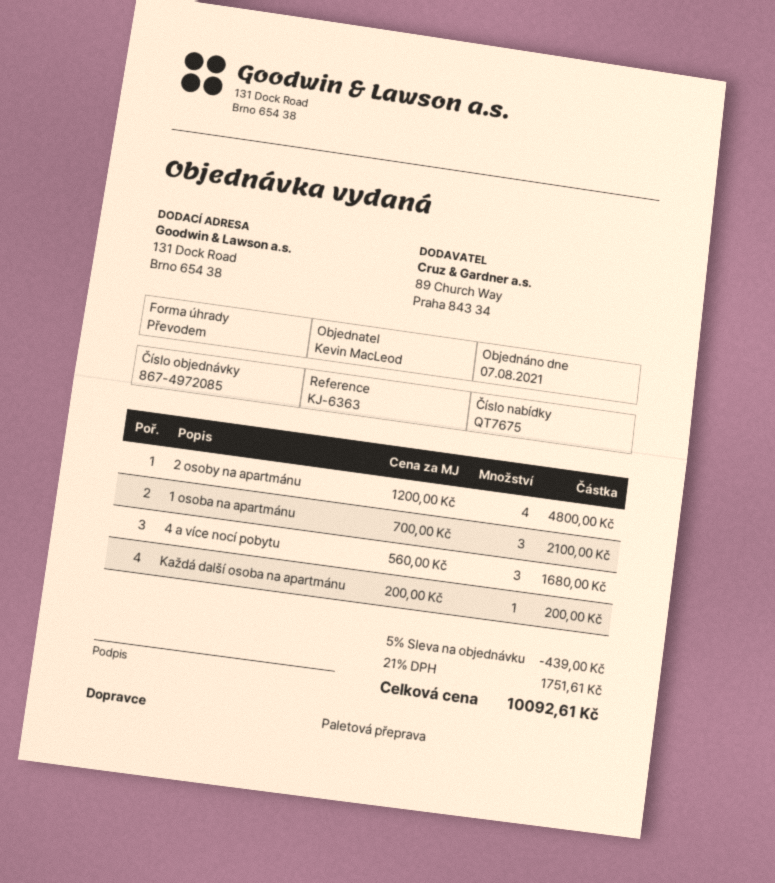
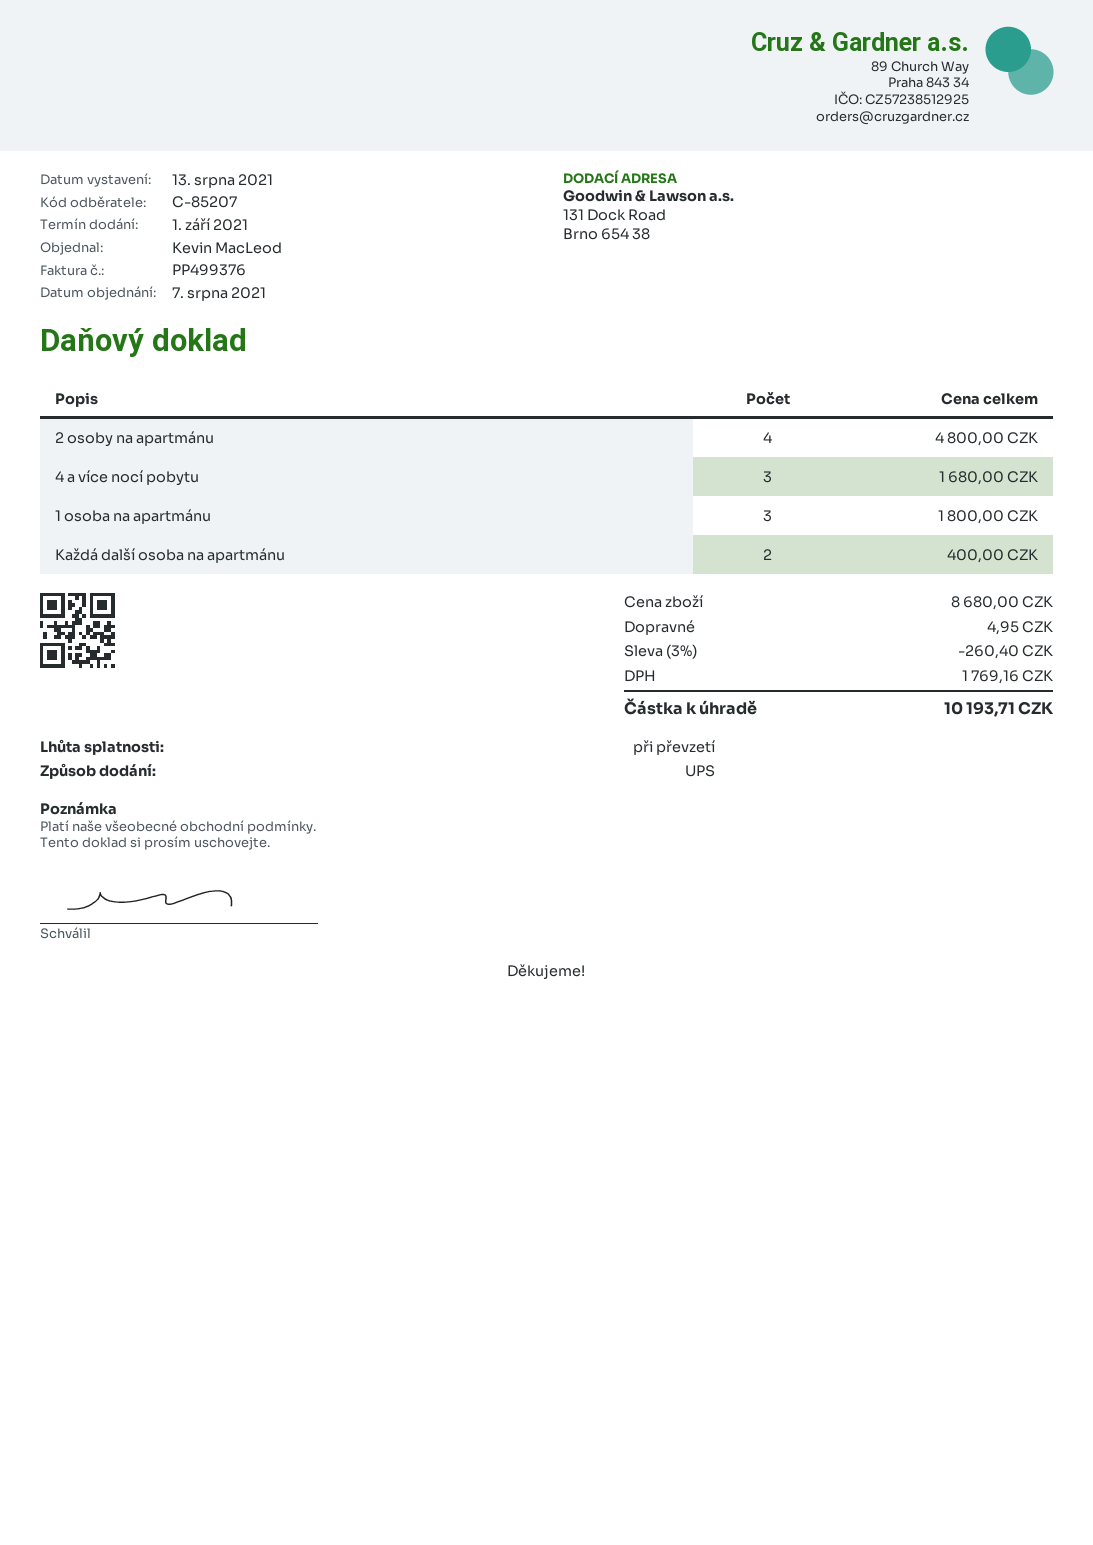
shipping method: pallet freight -> UPS
1 osoba na apartmánu: 3 for 2100.00 -> 3 for 1800.00
Každá další osoba na apartmánu: 1 for 200.00 -> 2 for 400.00
discount: 5% = 439.00 -> 3% = 260.40
shipping: none -> 4.95
tax: 1751.61 -> 1769.16
total: 10092.61 -> 10193.71

